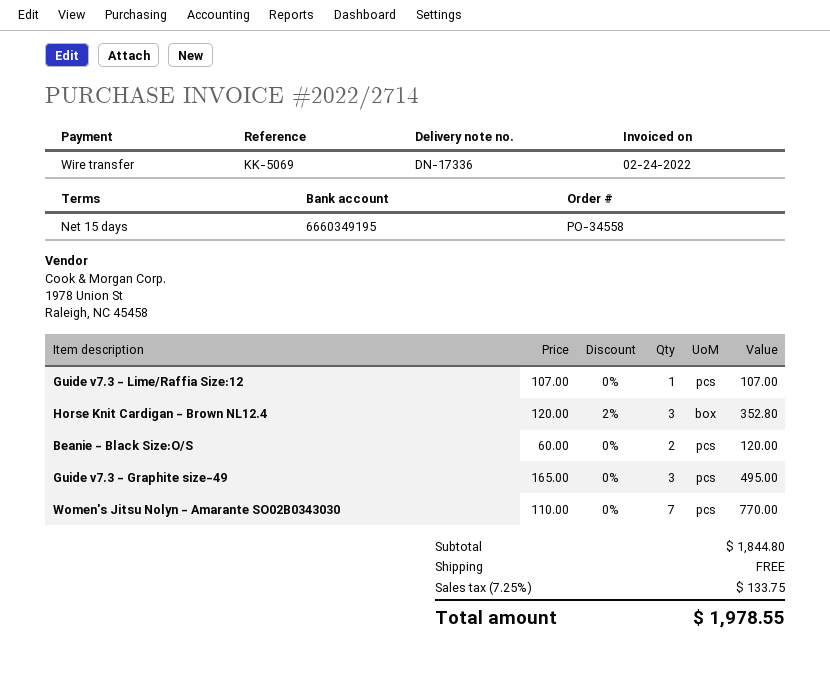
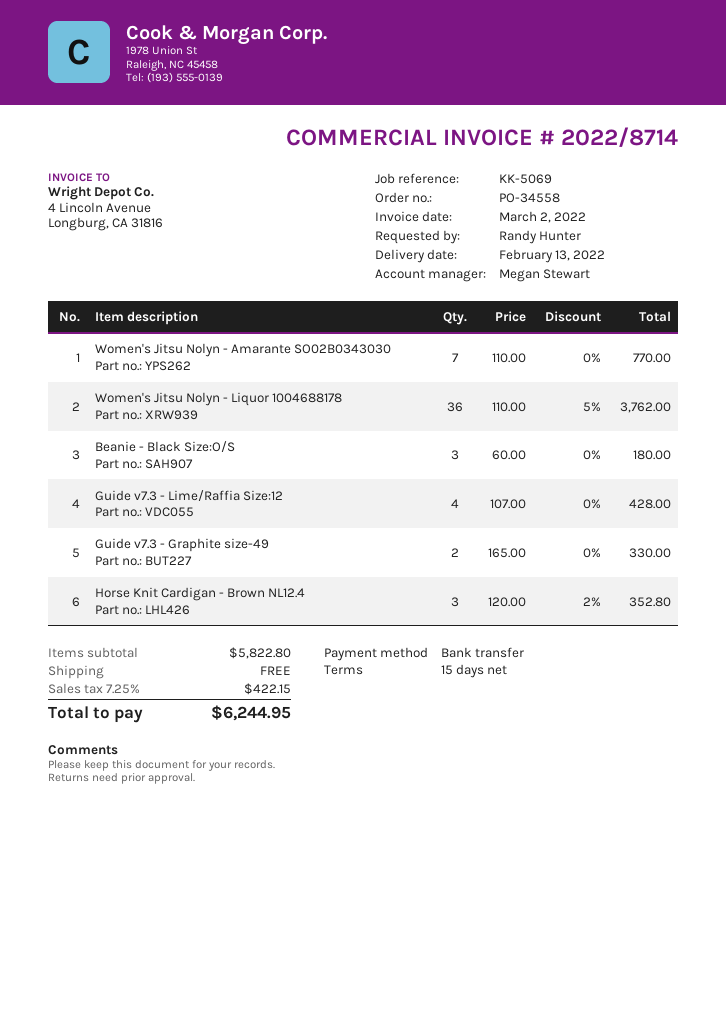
invoice number: 2022/2714 -> 2022/8714
invoice date: 2022-02-24 -> 2022-03-02
Guide v7.3 - Lime/Raffia Size:12: 1 x 107.00 = 107.00 -> 4 x 107.00 = 428.00
Beanie - Black Size:O/S: 2 x 60.00 = 120.00 -> 3 x 60.00 = 180.00
Guide v7.3 - Graphite size-49: 3 x 165.00 = 495.00 -> 2 x 165.00 = 330.00
Women's Jitsu Nolyn - Liquor 1004688178: none -> 36 x 110.00 - 5% = 3762.00
subtotal: 1844.80 -> 5822.80
tax: 7.25% = 133.75 -> 7.25% = 422.15
total: 1978.55 -> 6244.95

